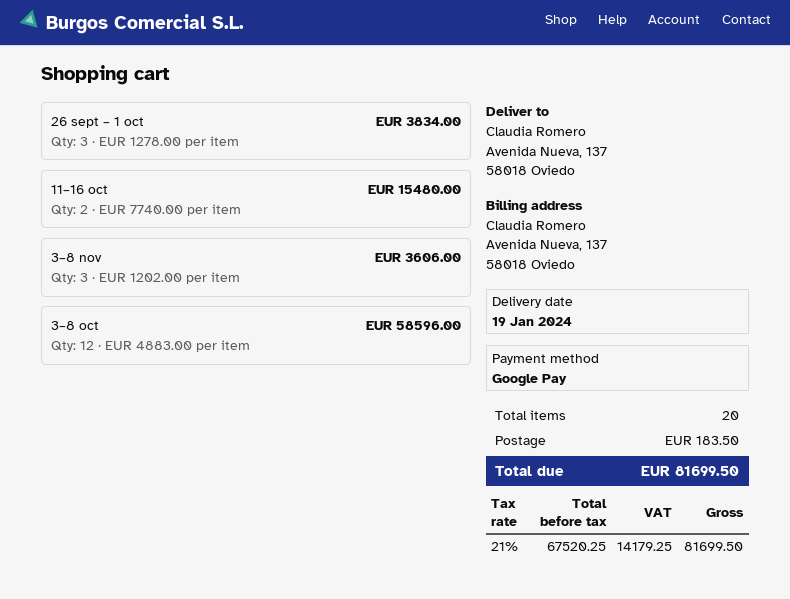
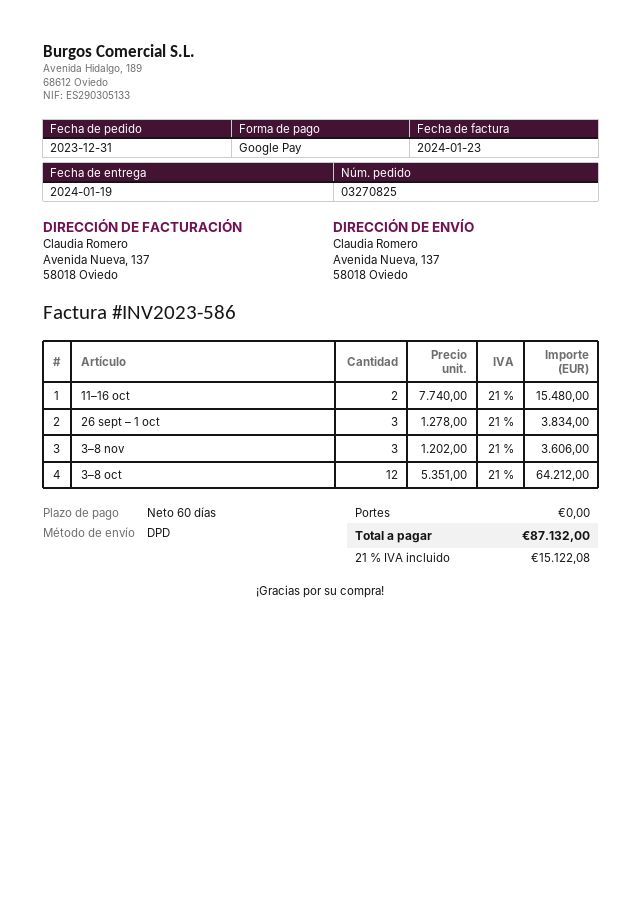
3–8 oct: 12 x 4883.00 = 58596.00 -> 12 x 5351.00 = 64212.00
shipping: 183.50 -> 0.00
tax: 21% = 14179.25 -> 21% = 15122.08
total: 81699.50 -> 87132.00

